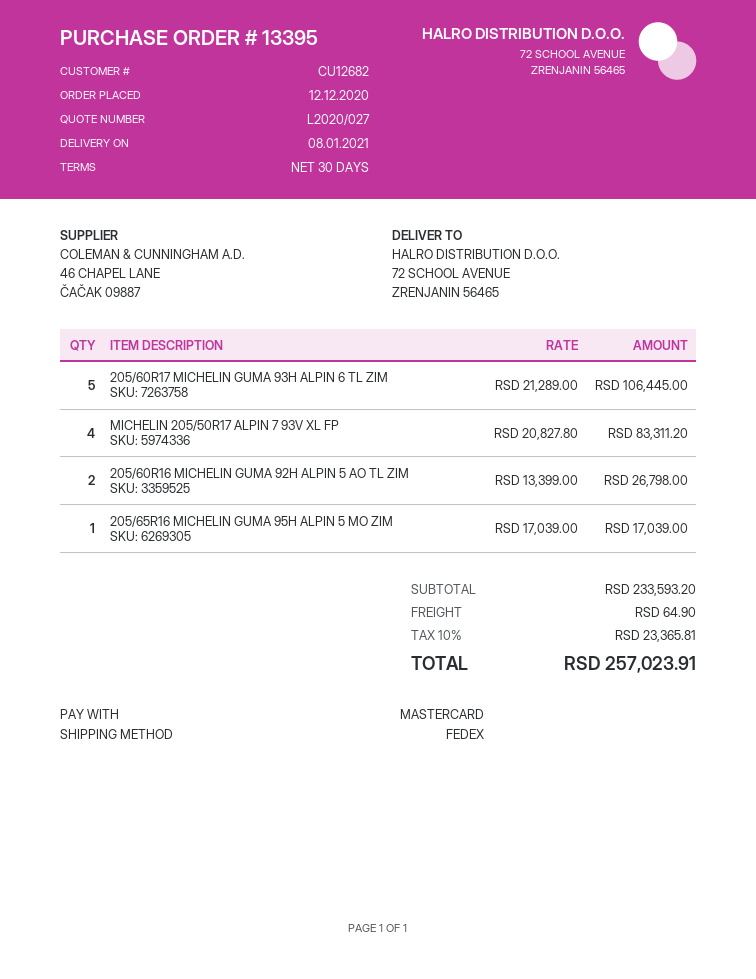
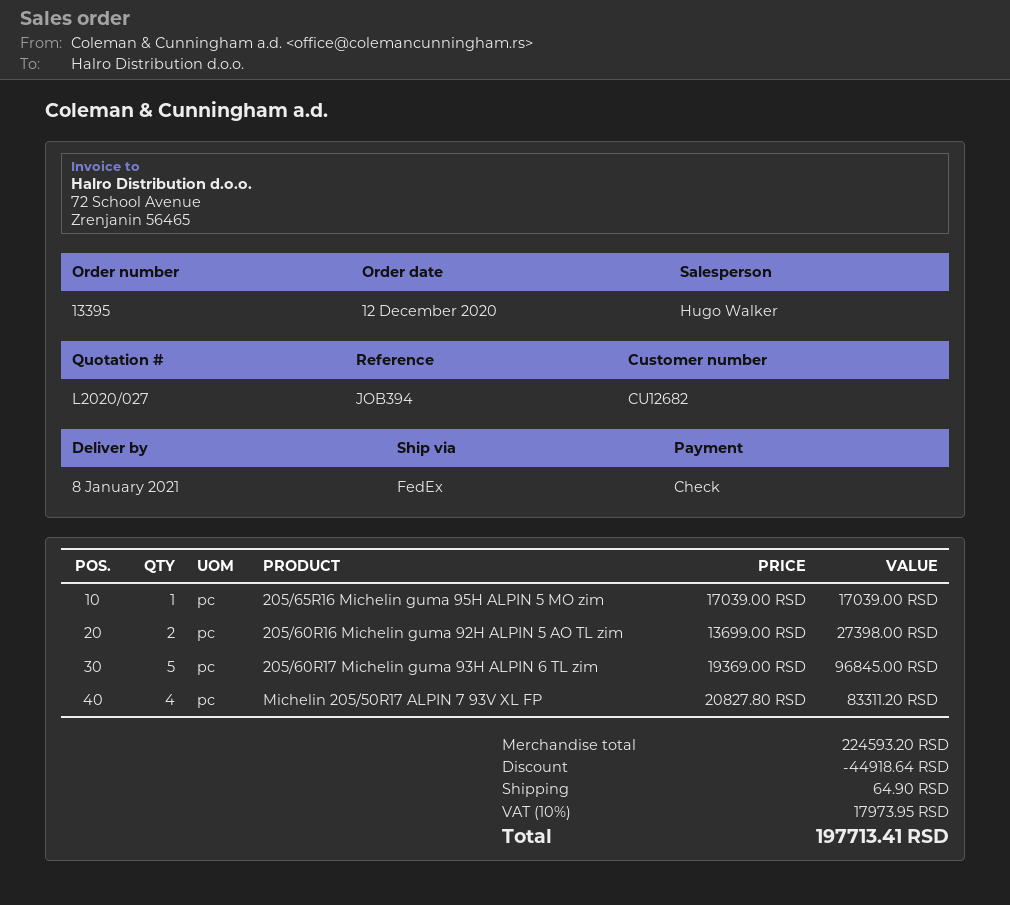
payment method: Mastercard -> cheque
205/60R17 MICHELIN GUMA 93H ALPIN 6 TL ZIM: 5 x 21289.00 = 106445.00 -> 5 x 19369.00 = 96845.00
205/60R16 MICHELIN GUMA 92H ALPIN 5 AO TL ZIM: 2 x 13399.00 = 26798.00 -> 2 x 13699.00 = 27398.00
subtotal: 233593.20 -> 224593.20
discount: none -> 44918.64
tax: 10% = 23365.81 -> 10% = 17973.95
total: 257023.91 -> 197713.41

